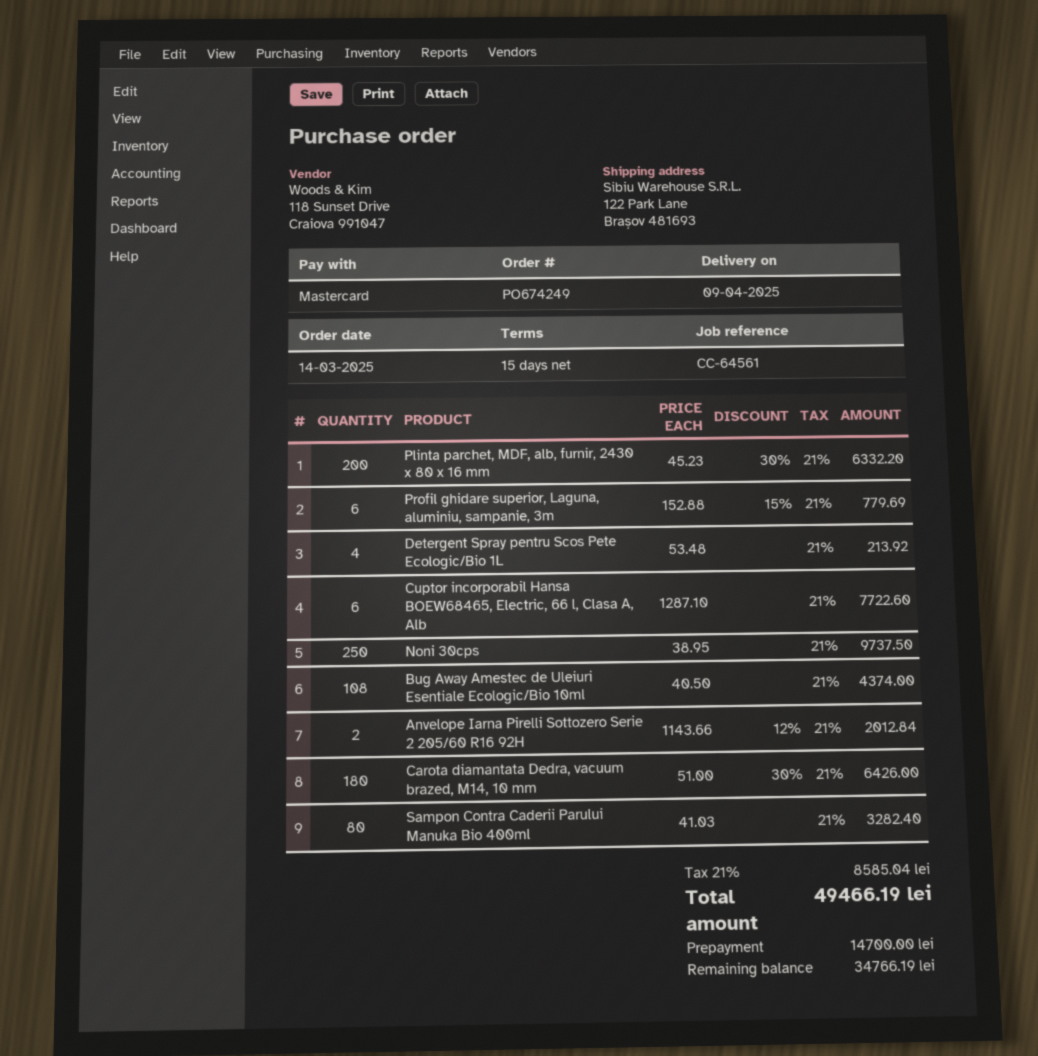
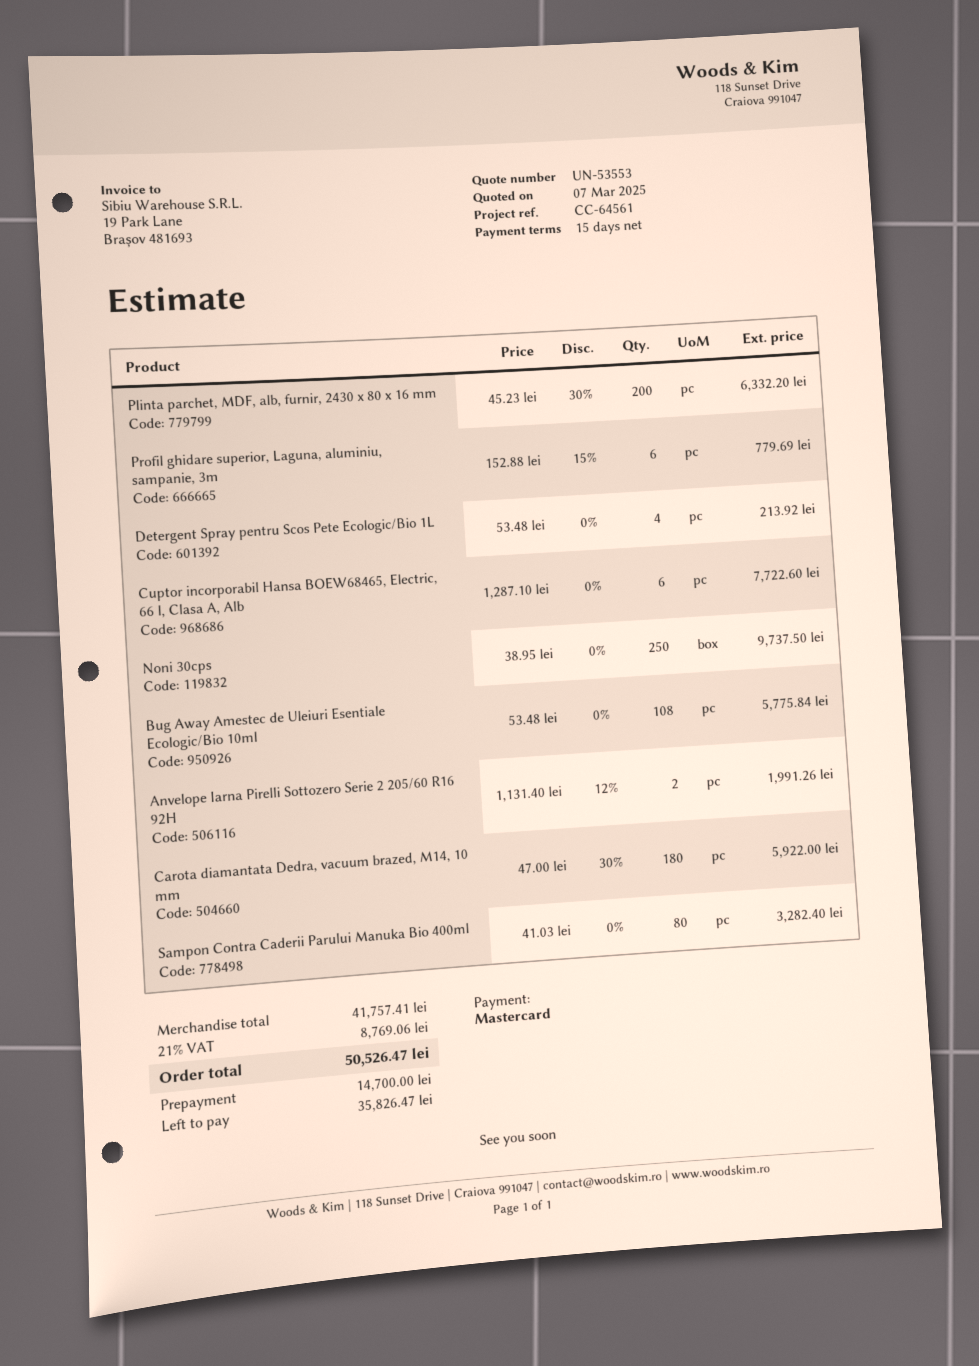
Bug Away Amestec de Uleiuri Esentiale Ecologic/Bio 10ml: 108 x 40.50 = 4374.00 -> 108 x 53.48 = 5775.84
Anvelope Iarna Pirelli Sottozero Serie 2 205/60 R16 92H: 2 x 1143.66 - 12% = 2012.84 -> 2 x 1131.40 - 12% = 1991.26
Carota diamantata Dedra, vacuum brazed, M14, 10 mm: 180 x 51.00 - 30% = 6426.00 -> 180 x 47.00 - 30% = 5922.00
tax: 21% = 8585.04 -> 21% = 8769.06
total: 49466.19 -> 50526.47
balance: 34766.19 -> 35826.47

